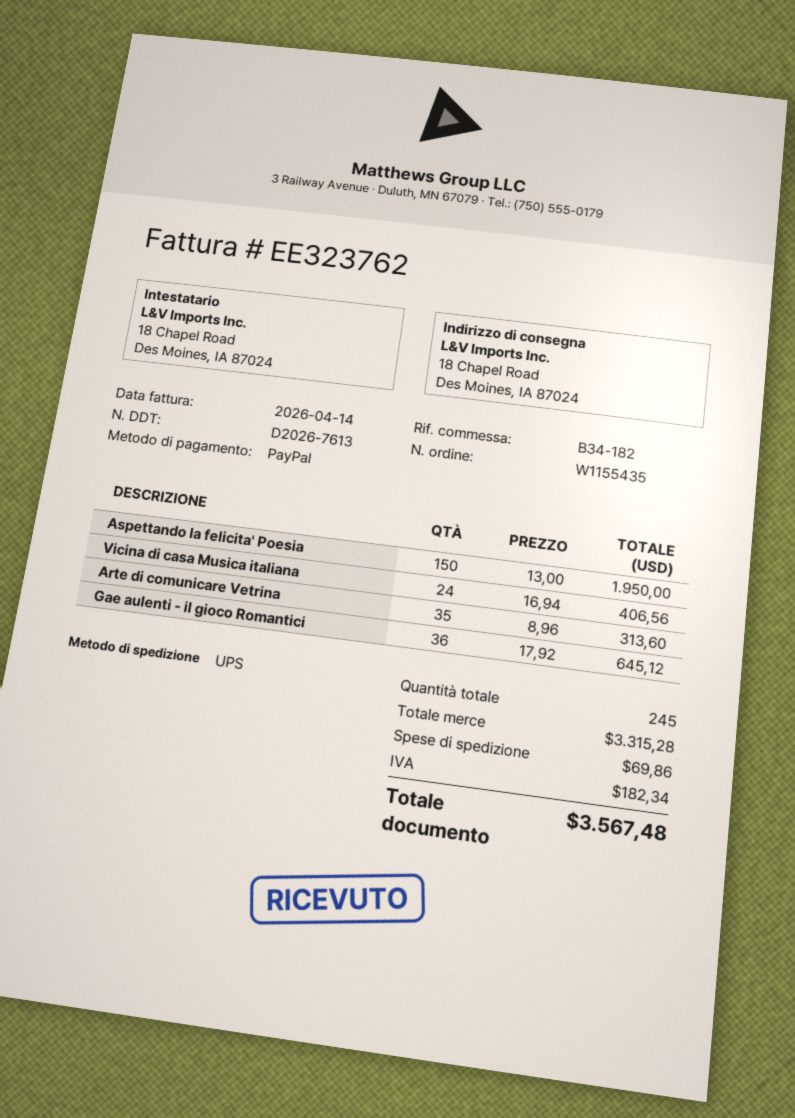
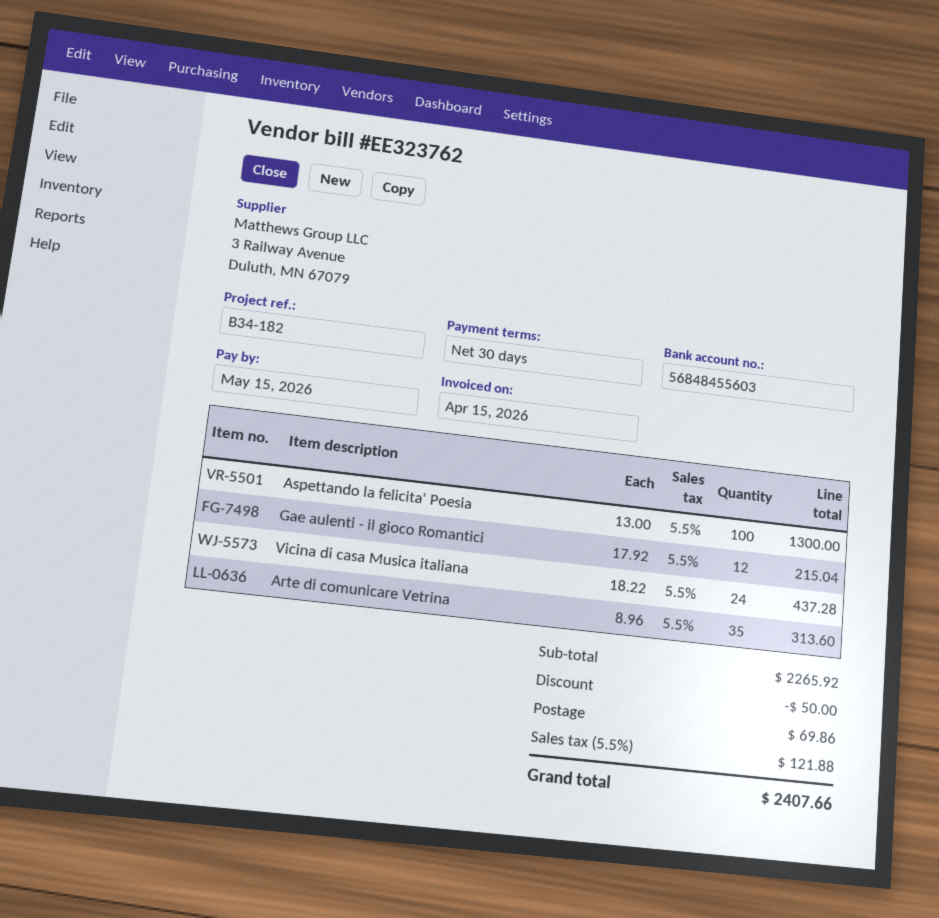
invoice date: 2026-04-14 -> 2026-04-15
Aspettando la felicita' Poesia: 150 x 13.00 = 1950.00 -> 100 x 13.00 = 1300.00
Vicina di casa Musica italiana: 24 x 16.94 = 406.56 -> 24 x 18.22 = 437.28
Gae aulenti - il gioco Romantici: 36 x 17.92 = 645.12 -> 12 x 17.92 = 215.04
subtotal: 3315.28 -> 2265.92
discount: none -> 50.00
tax: 182.34 -> 121.88
total: 3567.48 -> 2407.66

